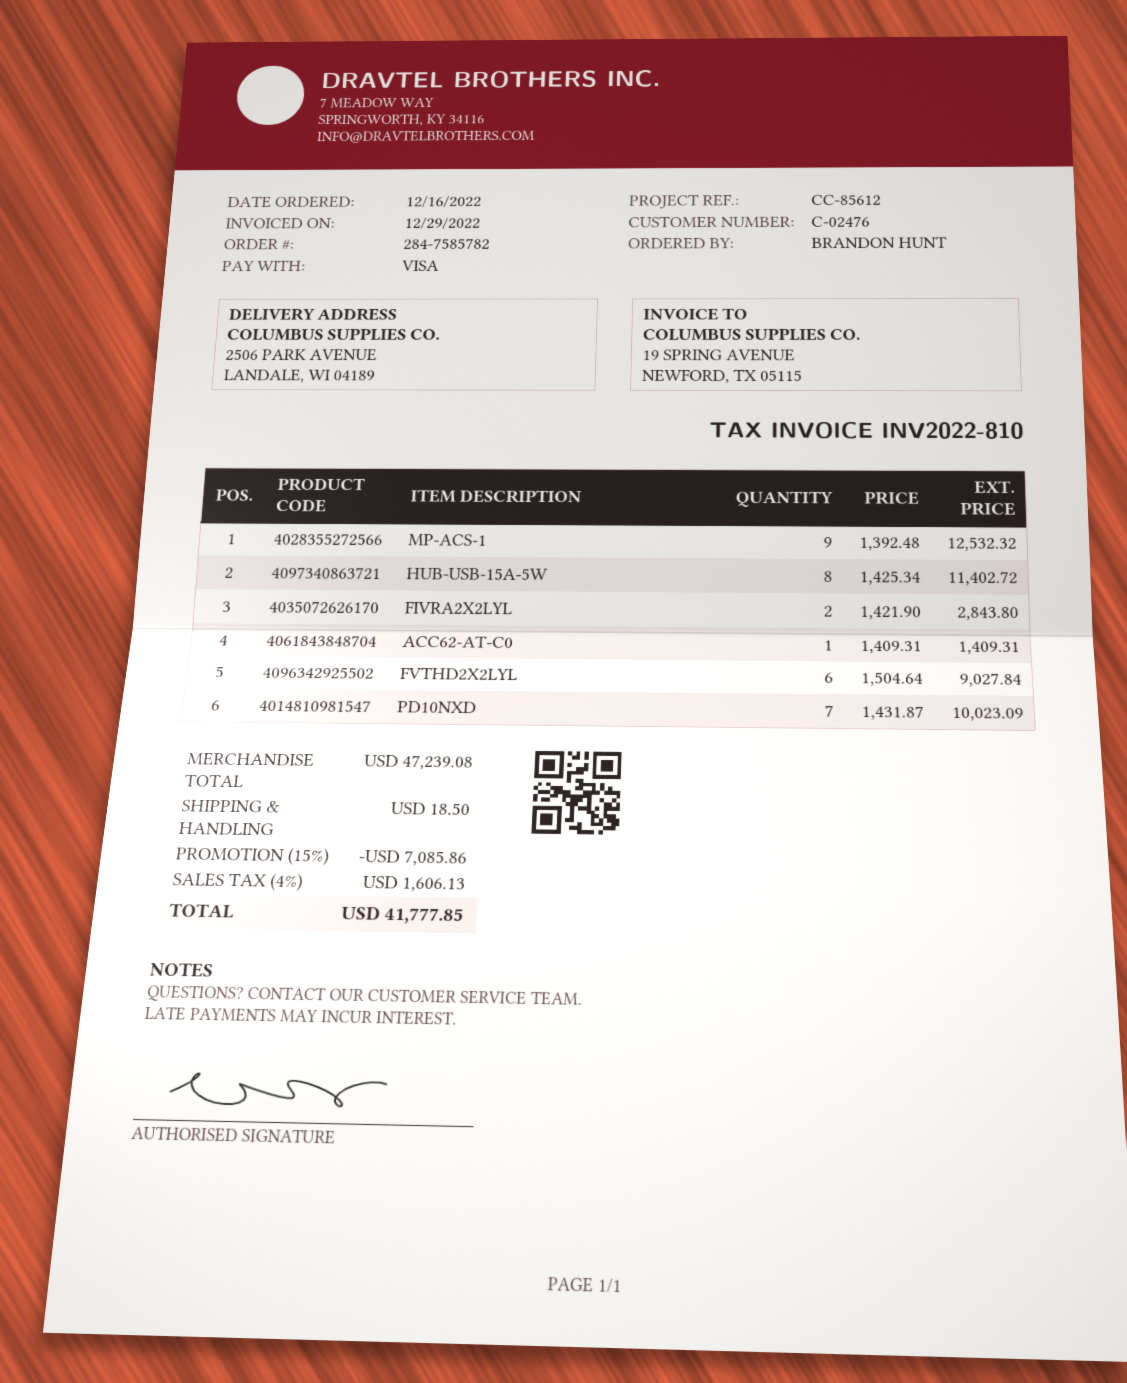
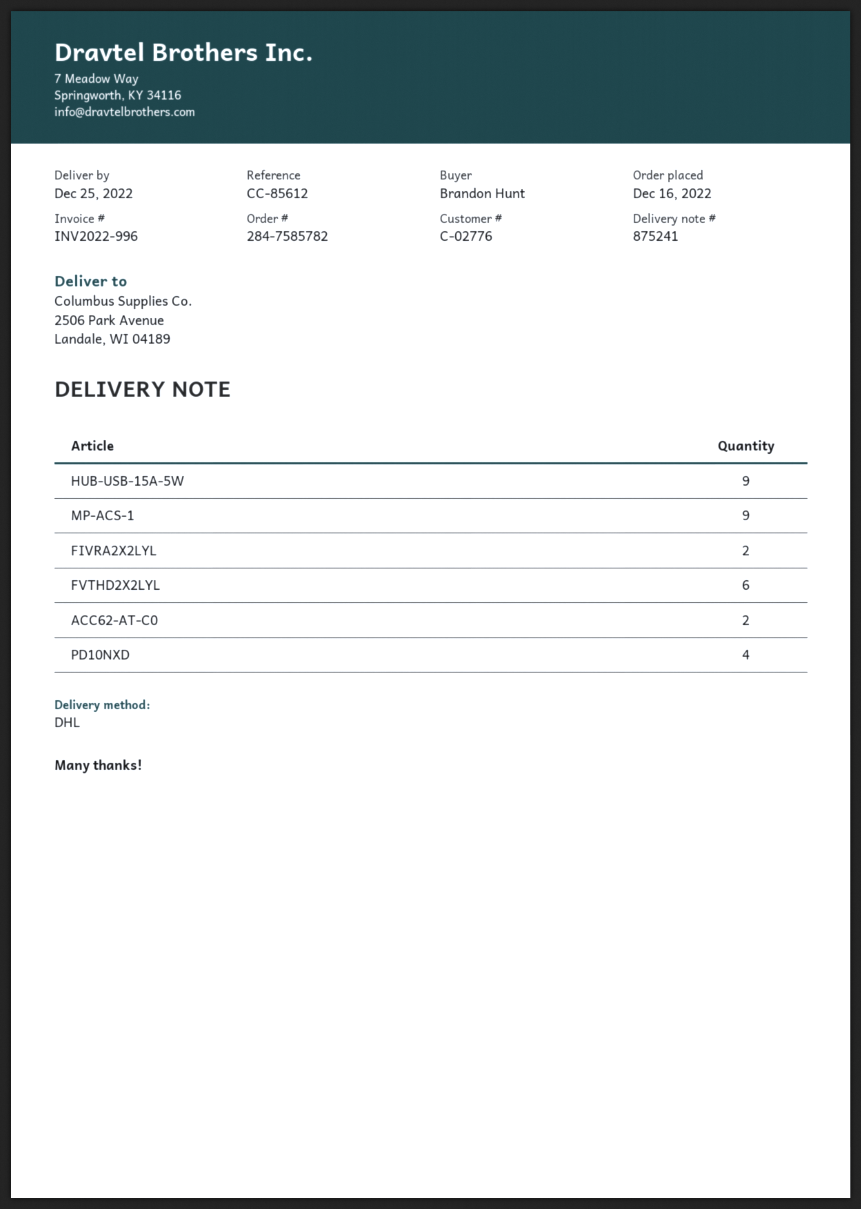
invoice number: INV2022-810 -> INV2022-996
customer number: C-02476 -> C-02776
HUB-USB-15A-5W: 8 -> 9
ACC62-AT-C0: 1 -> 2
PD10NXD: 7 -> 4

